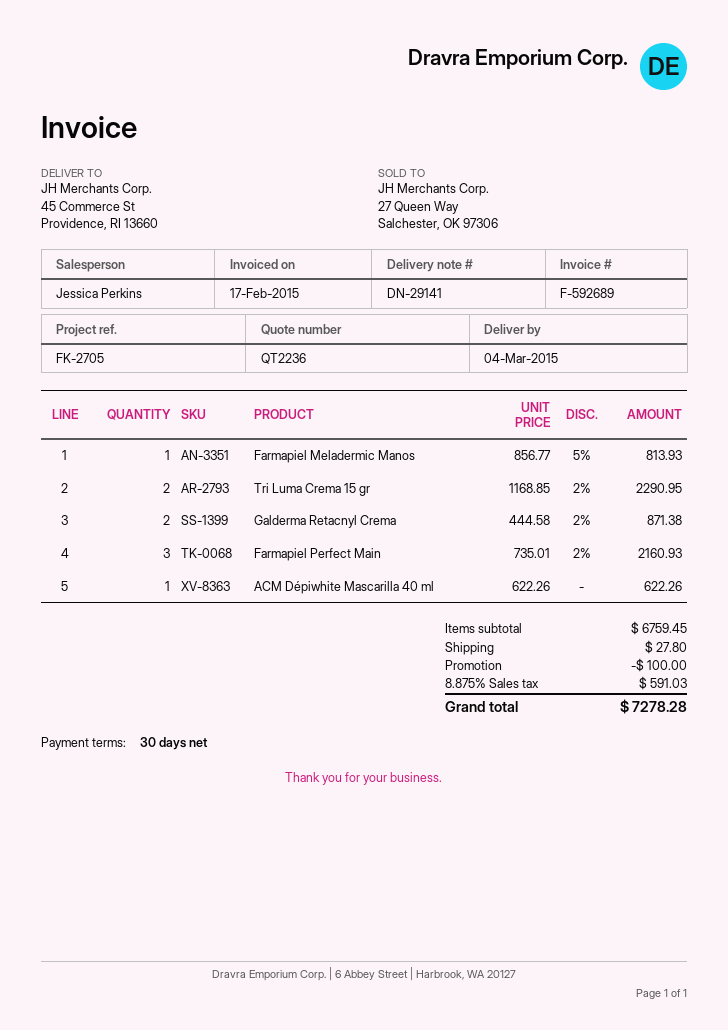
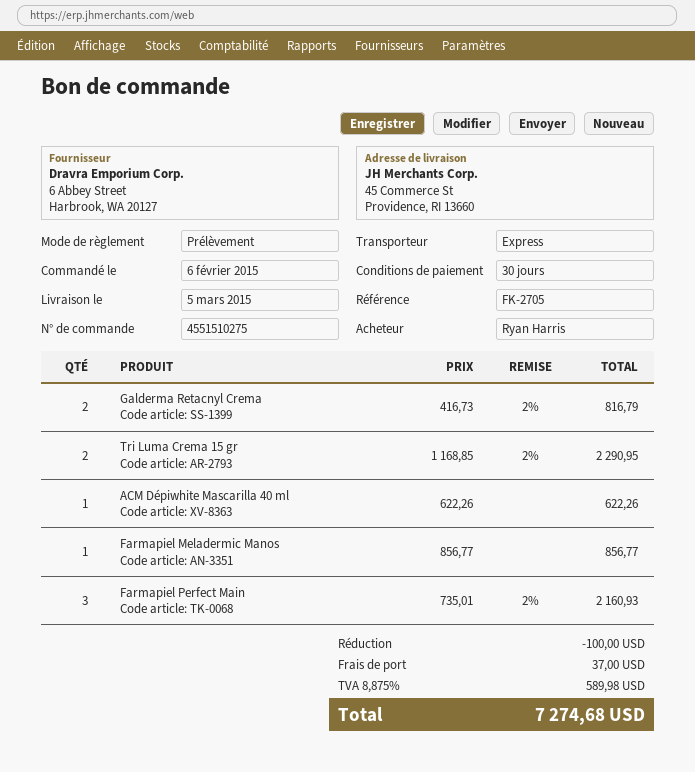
delivery date: 2015-03-04 -> 2015-03-05
Farmapiel Meladermic Manos: 1 x 856.77 - 5% = 813.93 -> 1 x 856.77 = 856.77
Galderma Retacnyl Crema: 2 x 444.58 - 2% = 871.38 -> 2 x 416.73 - 2% = 816.79
shipping: 27.80 -> 37.00
tax: 8.875% = 591.03 -> 8.875% = 589.98
total: 7278.28 -> 7274.68

